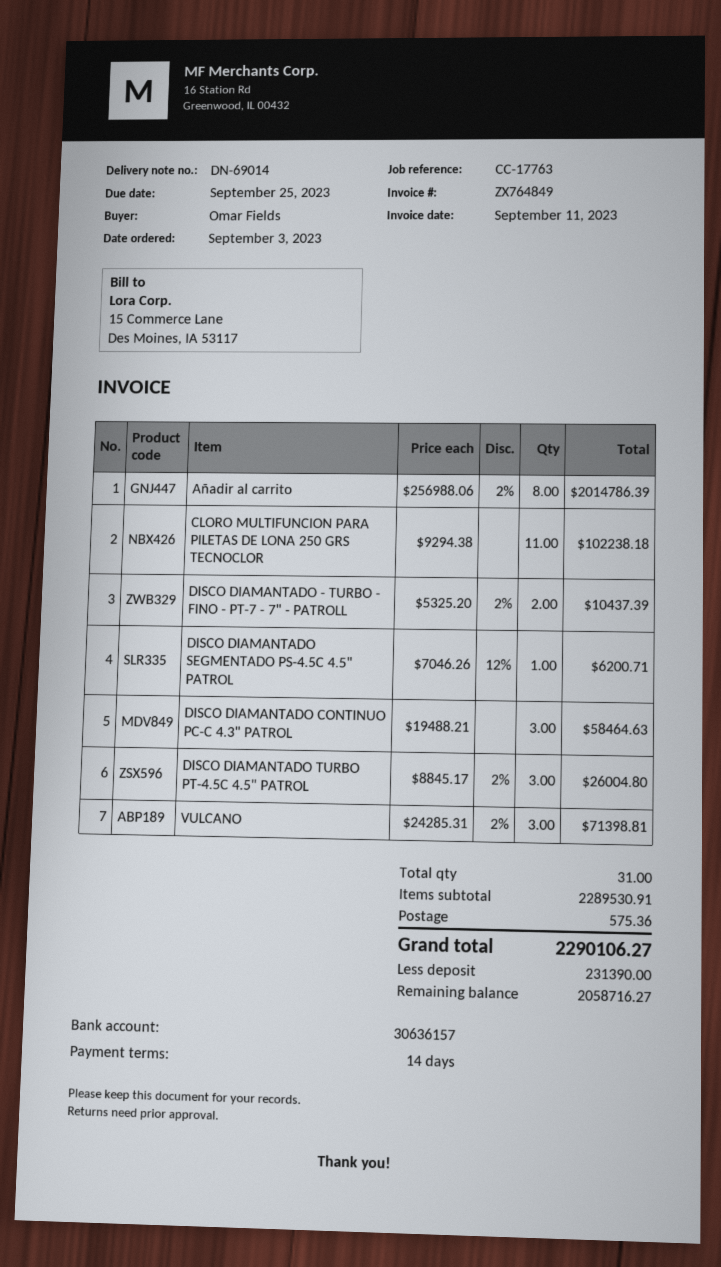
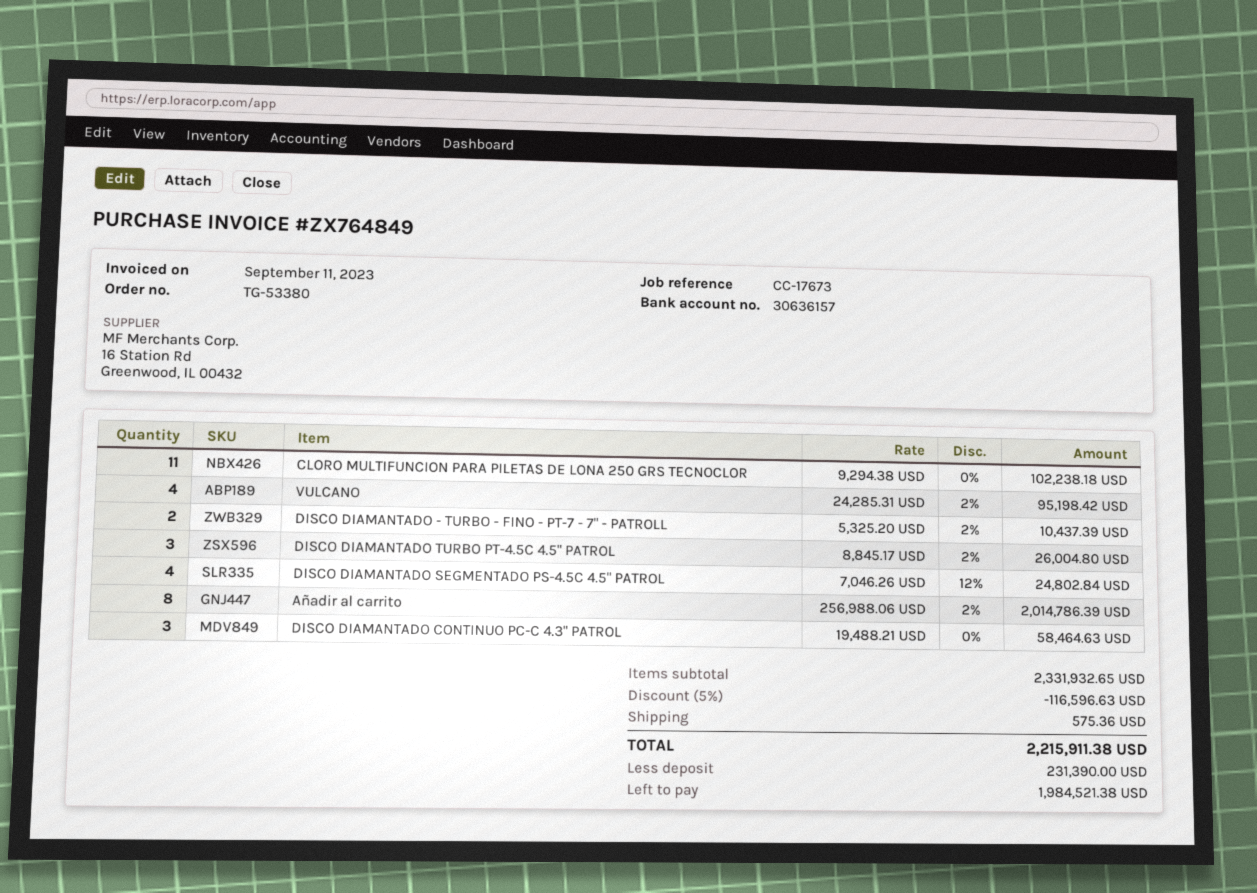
reference: CC-17763 -> CC-17673
DISCO DIAMANTADO SEGMENTADO PS-4.5C 4.5" PATROL: 1 x 7046.26 - 12% = 6200.71 -> 4 x 7046.26 - 12% = 24802.84
VULCANO: 3 x 24285.31 - 2% = 71398.81 -> 4 x 24285.31 - 2% = 95198.42
subtotal: 2289530.91 -> 2331932.65
discount: none -> 5% = 116596.63
total: 2290106.27 -> 2215911.38
balance: 2058716.27 -> 1984521.38

